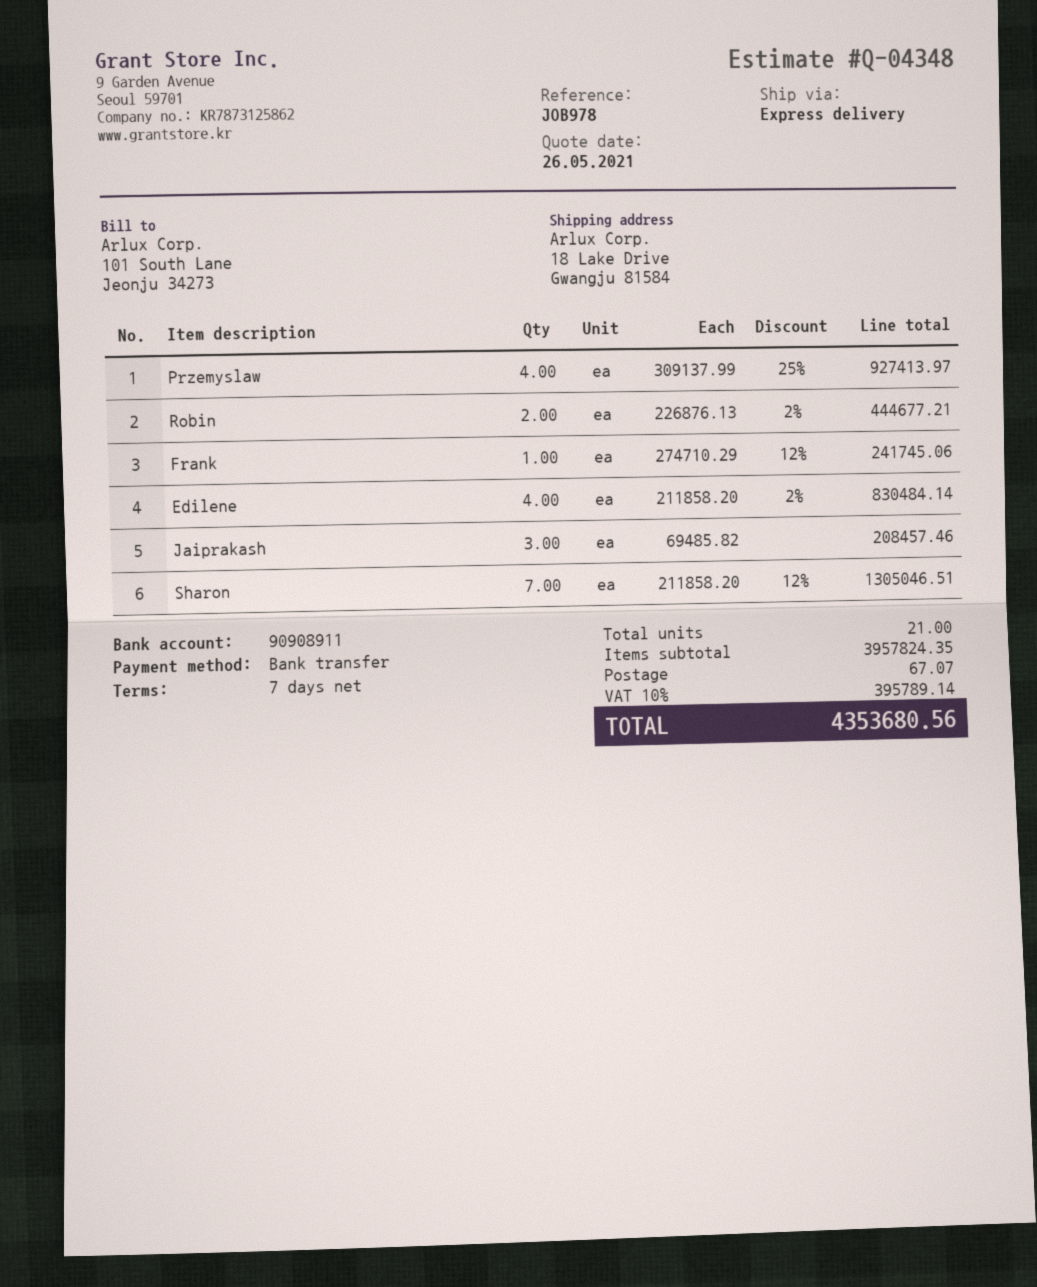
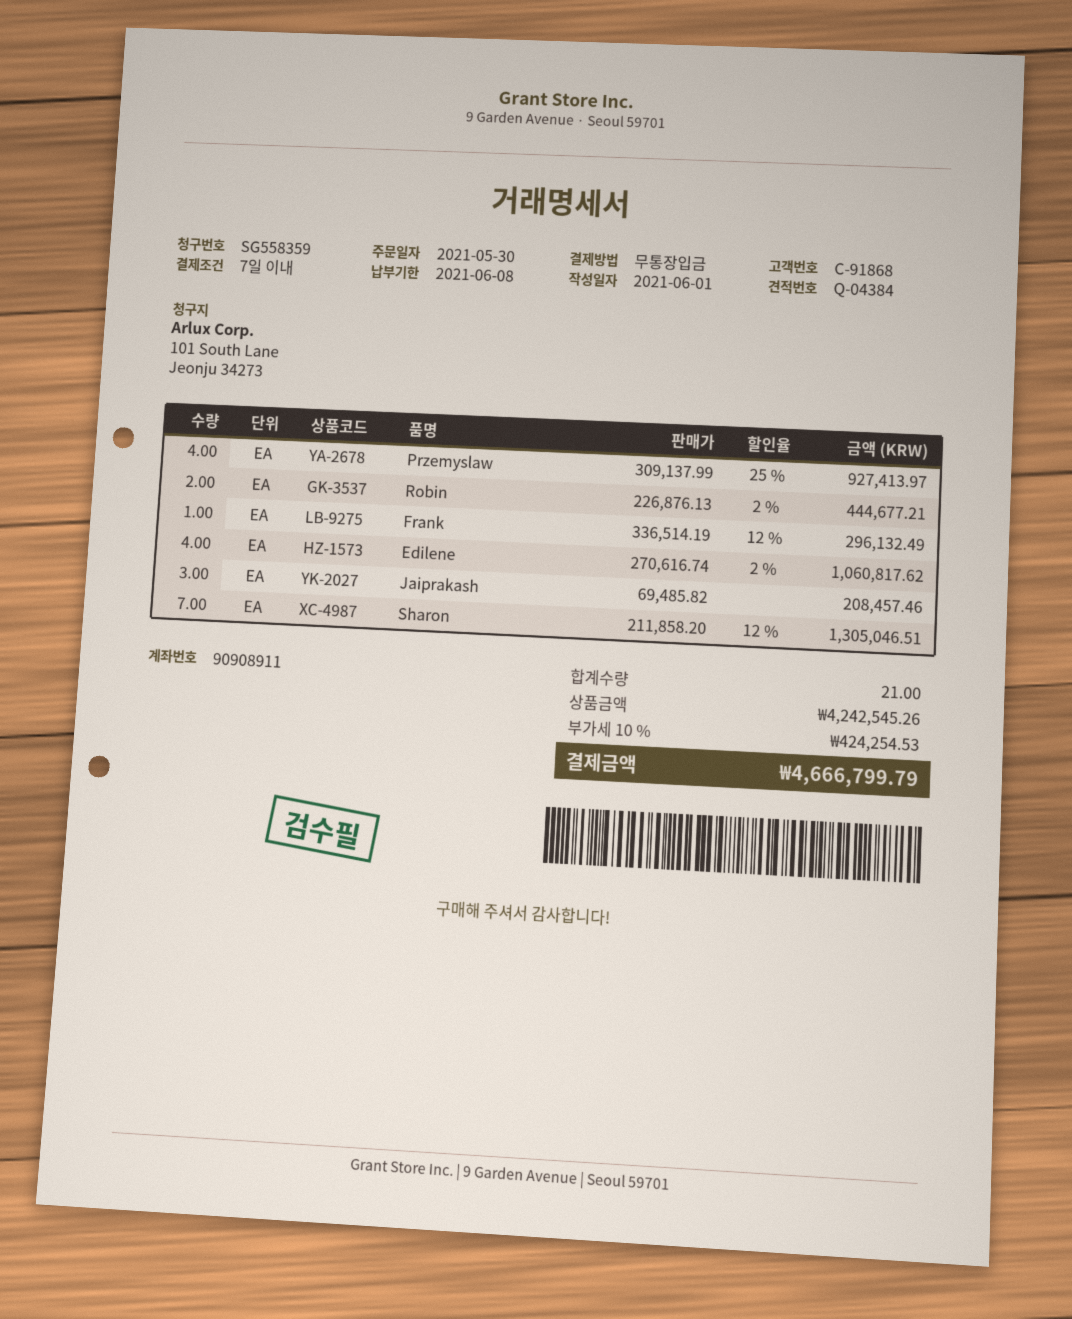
quote number: Q-04348 -> Q-04384
Frank: 1 x 274710.29 - 12% = 241745.06 -> 1 x 336514.19 - 12% = 296132.49
Edilene: 4 x 211858.20 - 2% = 830484.14 -> 4 x 270616.74 - 2% = 1060817.62
subtotal: 3957824.35 -> 4242545.26
shipping: 67.07 -> none
tax: 10% = 395789.14 -> 10% = 424254.53
total: 4353680.56 -> 4666799.79

